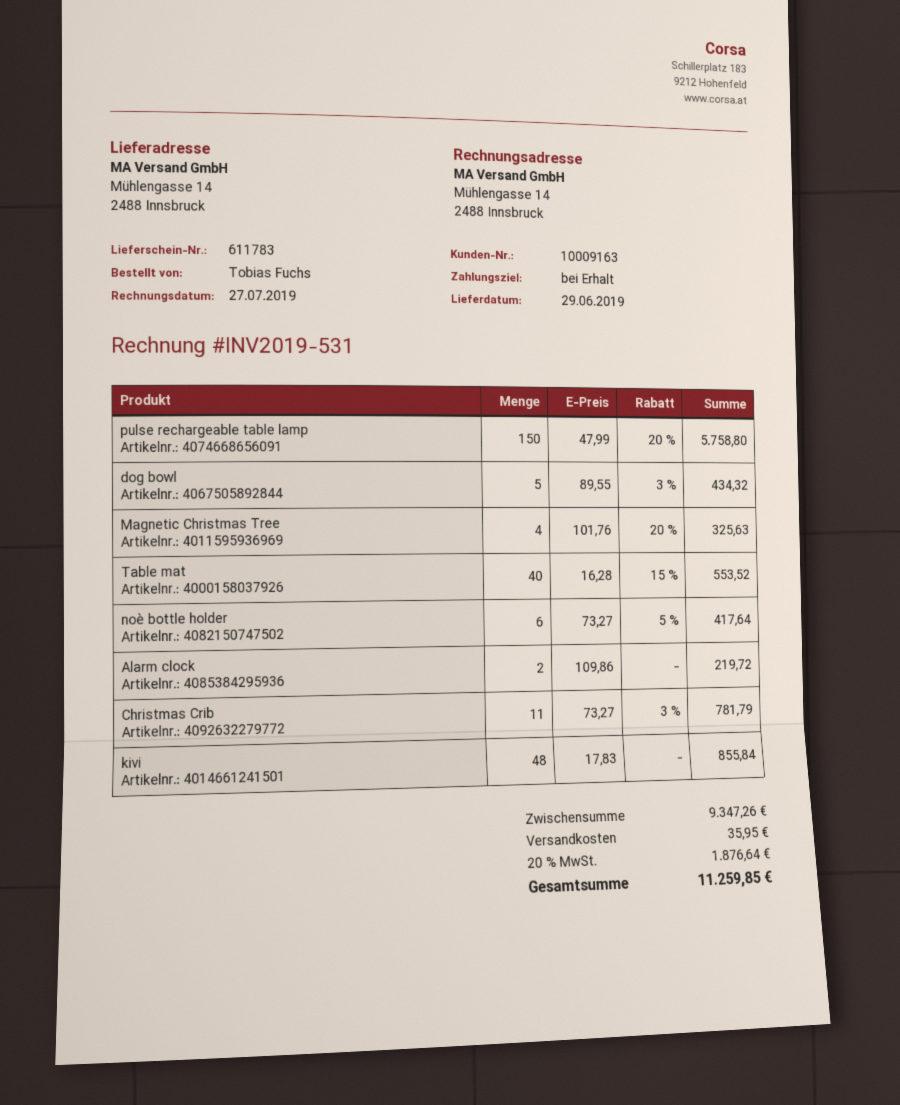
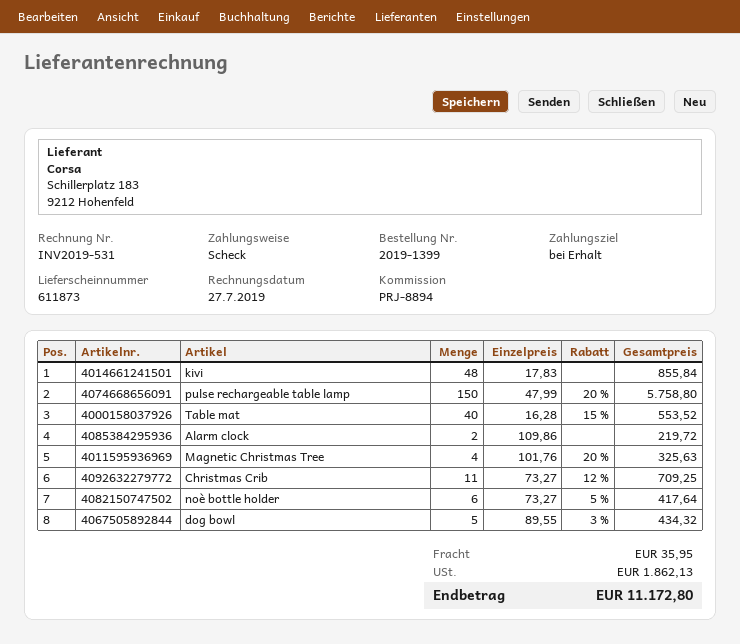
delivery note number: 611783 -> 611873
Christmas Crib: 11 x 73.27 - 3% = 781.79 -> 11 x 73.27 - 12% = 709.25
tax: 1876.64 -> 1862.13
total: 11259.85 -> 11172.80

